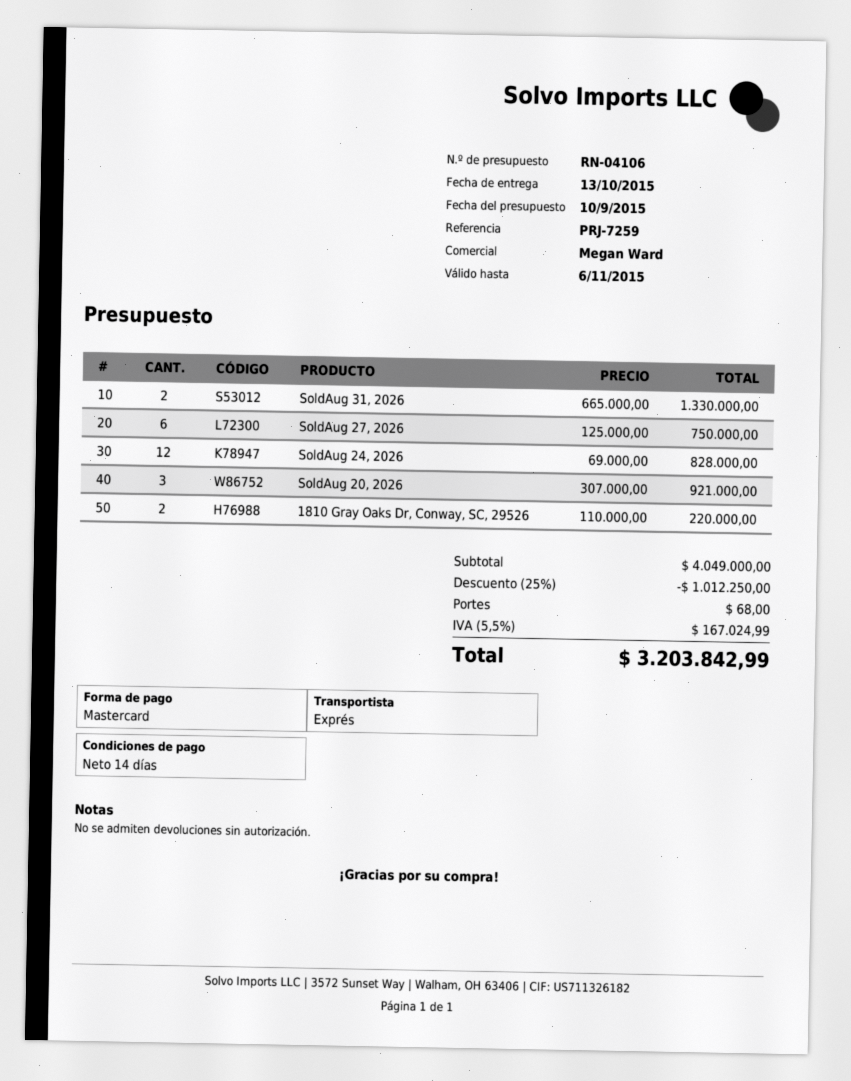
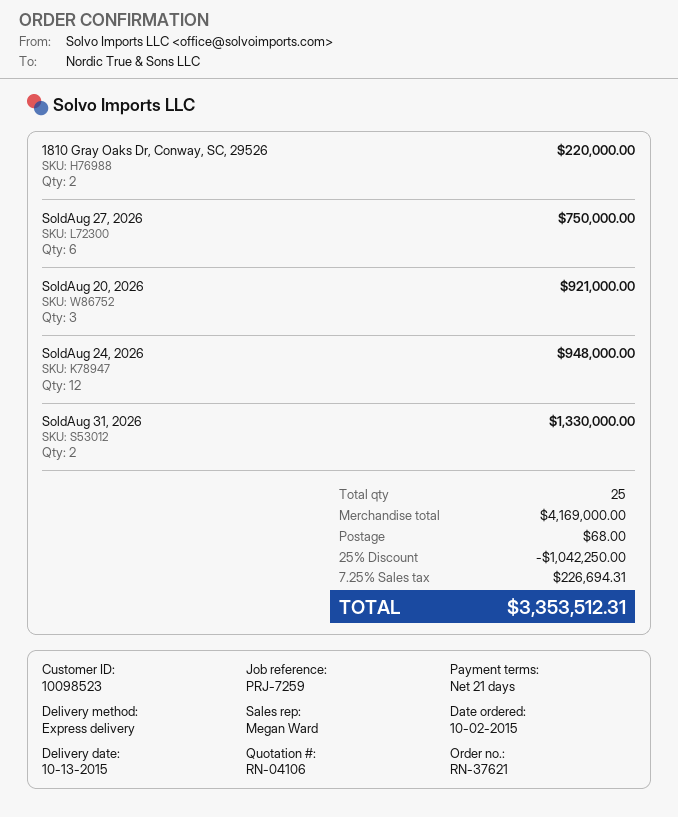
payment terms: 14 days -> 21 days
SoldAug 24, 2026: 12 for 828000.00 -> 12 for 948000.00
subtotal: 4049000.00 -> 4169000.00
discount: 25% = 1012250.00 -> 25% = 1042250.00
tax: 5.5% = 167024.99 -> 7.25% = 226694.31
total: 3203842.99 -> 3353512.31

